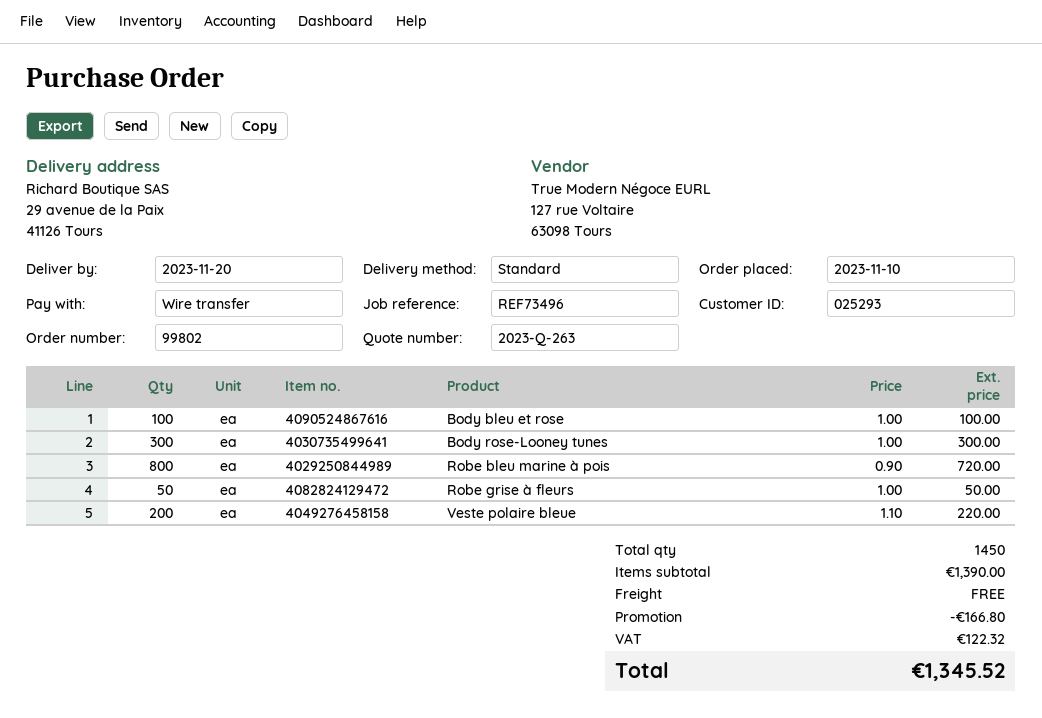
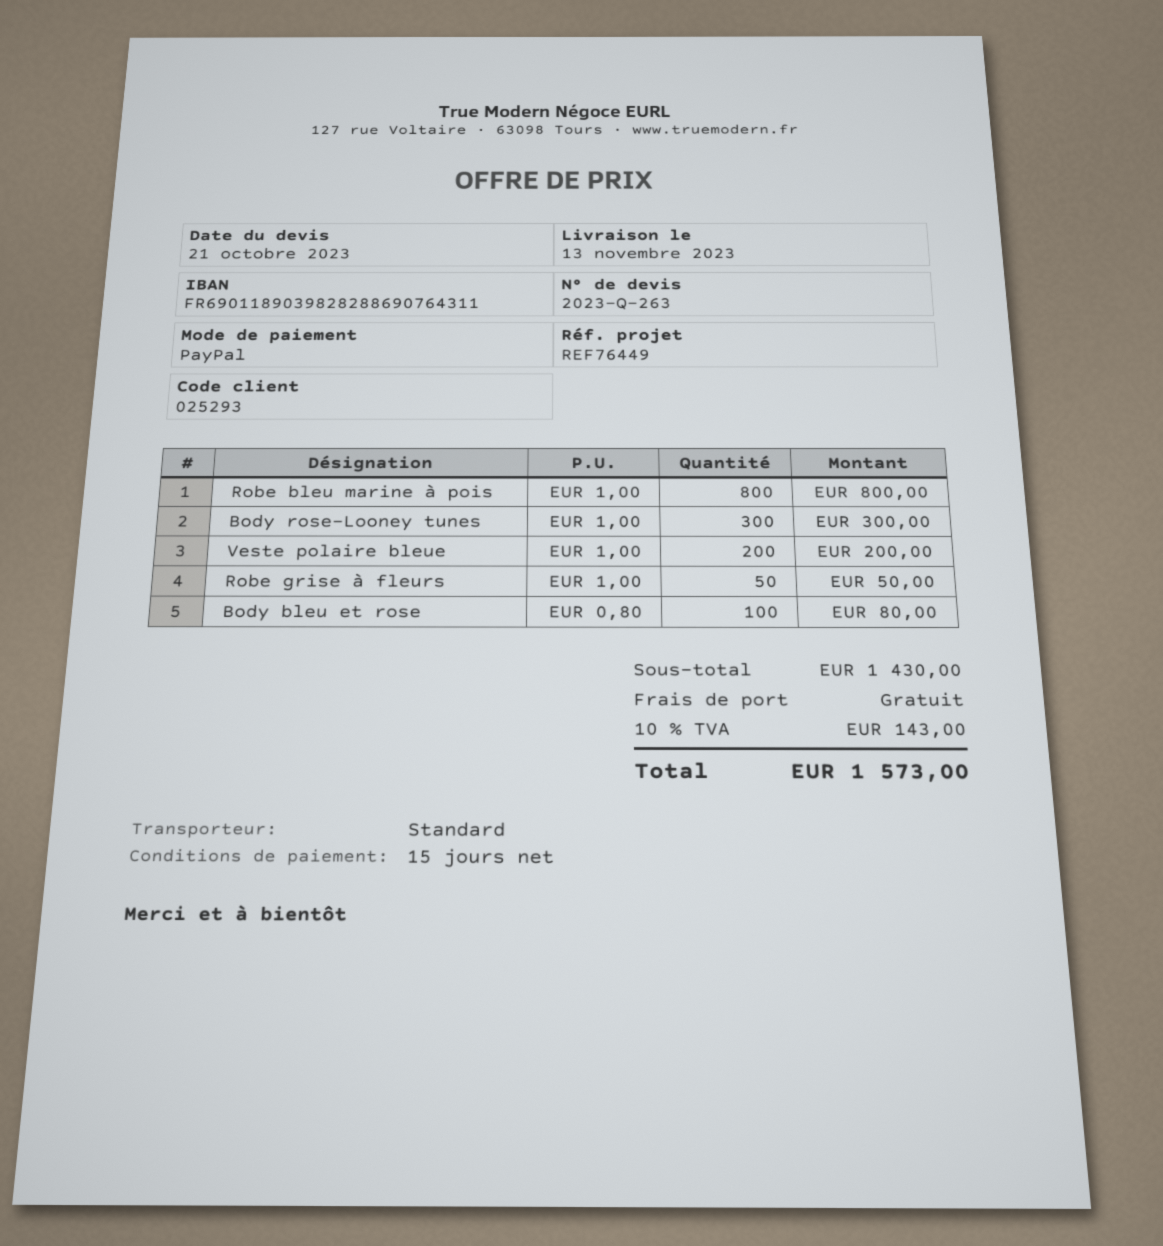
delivery date: 2023-11-20 -> 2023-11-13
reference: REF73496 -> REF76449
payment method: bank transfer -> PayPal
Body bleu et rose: 100 x 1.00 = 100.00 -> 100 x 0.80 = 80.00
Robe bleu marine à pois: 800 x 0.90 = 720.00 -> 800 x 1.00 = 800.00
Veste polaire bleue: 200 x 1.10 = 220.00 -> 200 x 1.00 = 200.00
subtotal: 1390.00 -> 1430.00
discount: 166.80 -> none
tax: 122.32 -> 143.00
total: 1345.52 -> 1573.00

